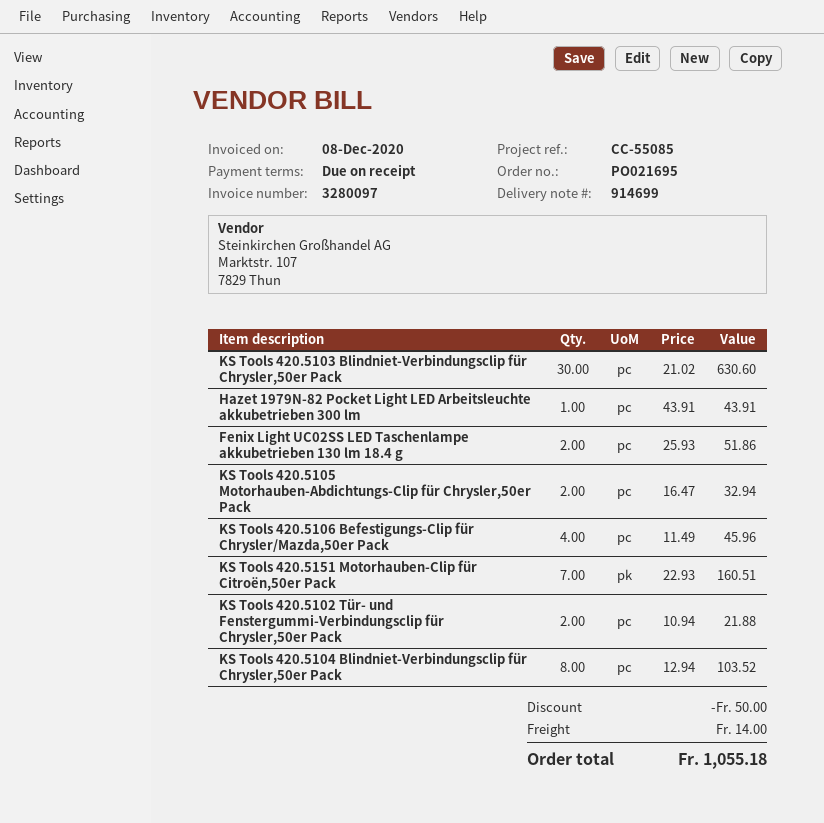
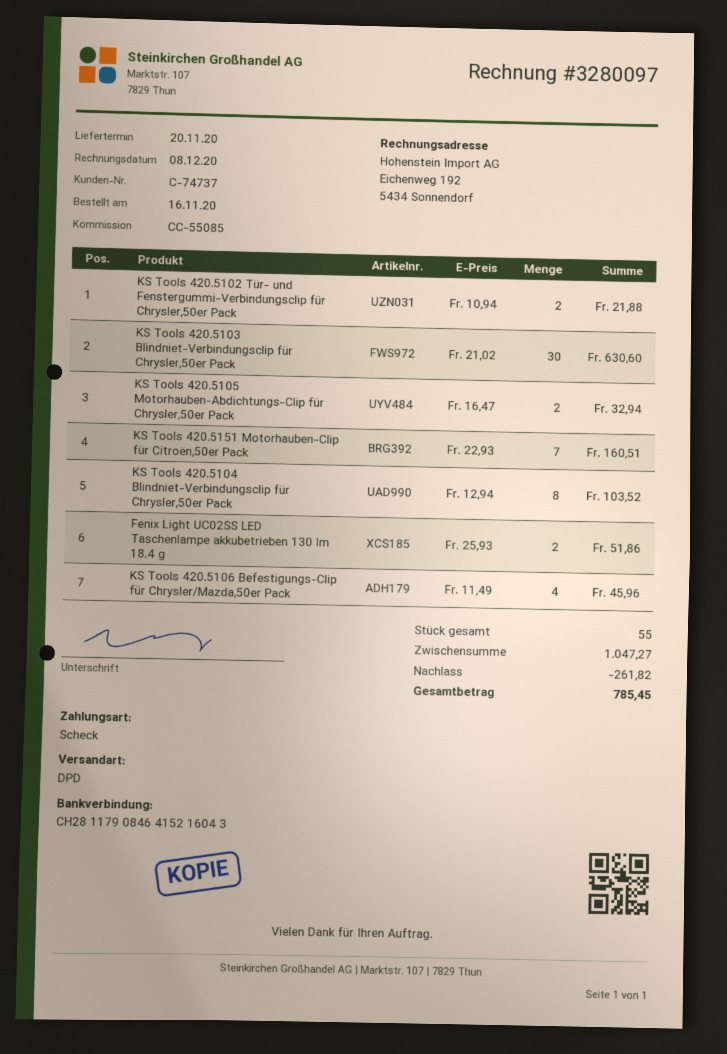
Hazet 1979N-82 Pocket Light LED Arbeitsleuchte akkubetrieben 300 lm: 1 x 43.91 = 43.91 -> none
discount: 50.00 -> 261.82
shipping: 14.00 -> none
total: 1055.18 -> 785.45

